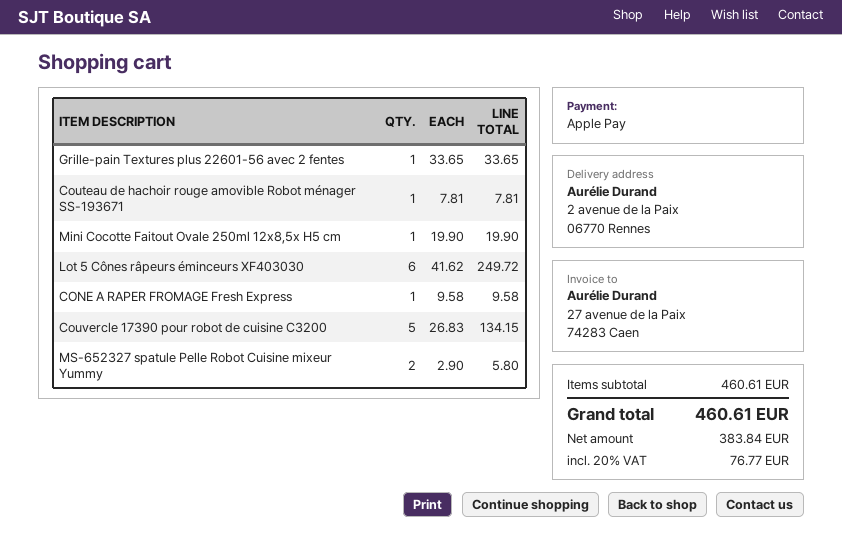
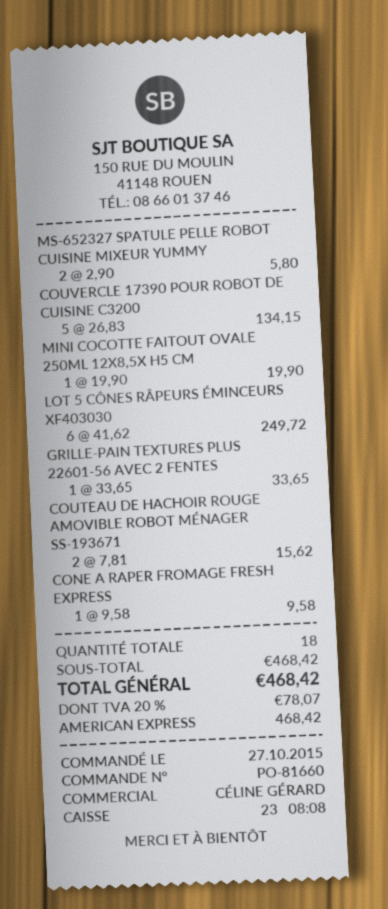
payment method: Apple Pay -> American Express
Couteau de hachoir rouge amovible Robot ménager SS-193671: 1 x 7.81 = 7.81 -> 2 x 7.81 = 15.62
subtotal: 460.61 -> 468.42
tax: 20% = 76.77 -> 20% = 78.07
total: 460.61 -> 468.42

